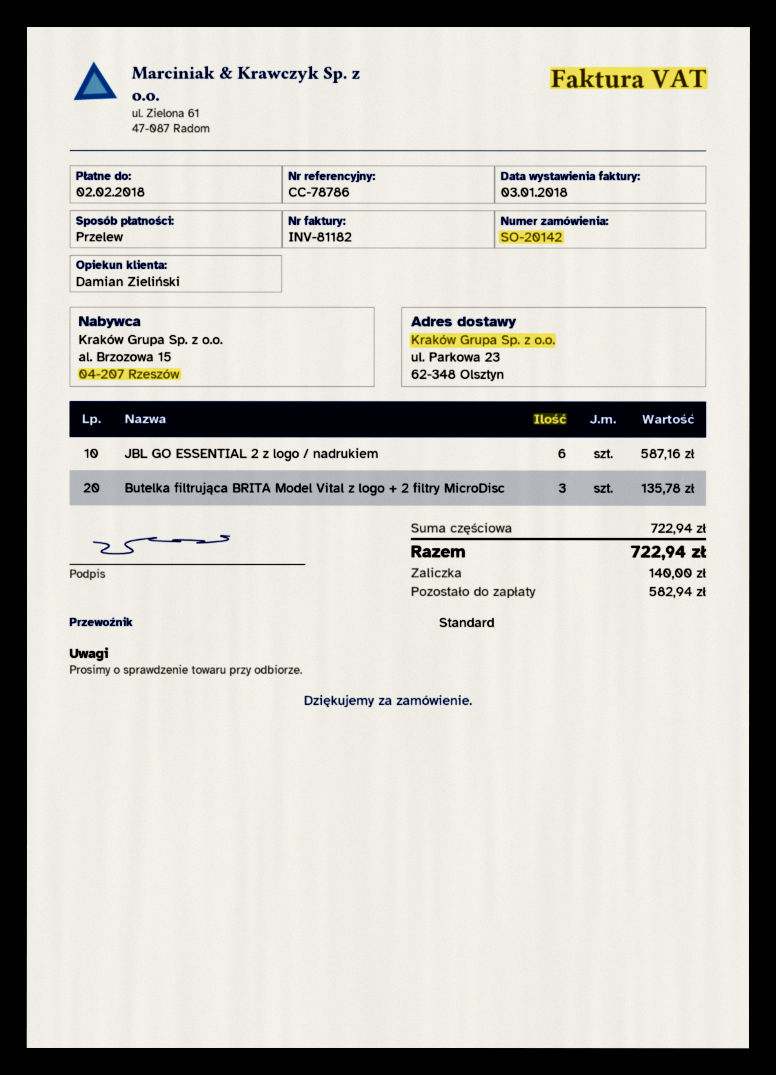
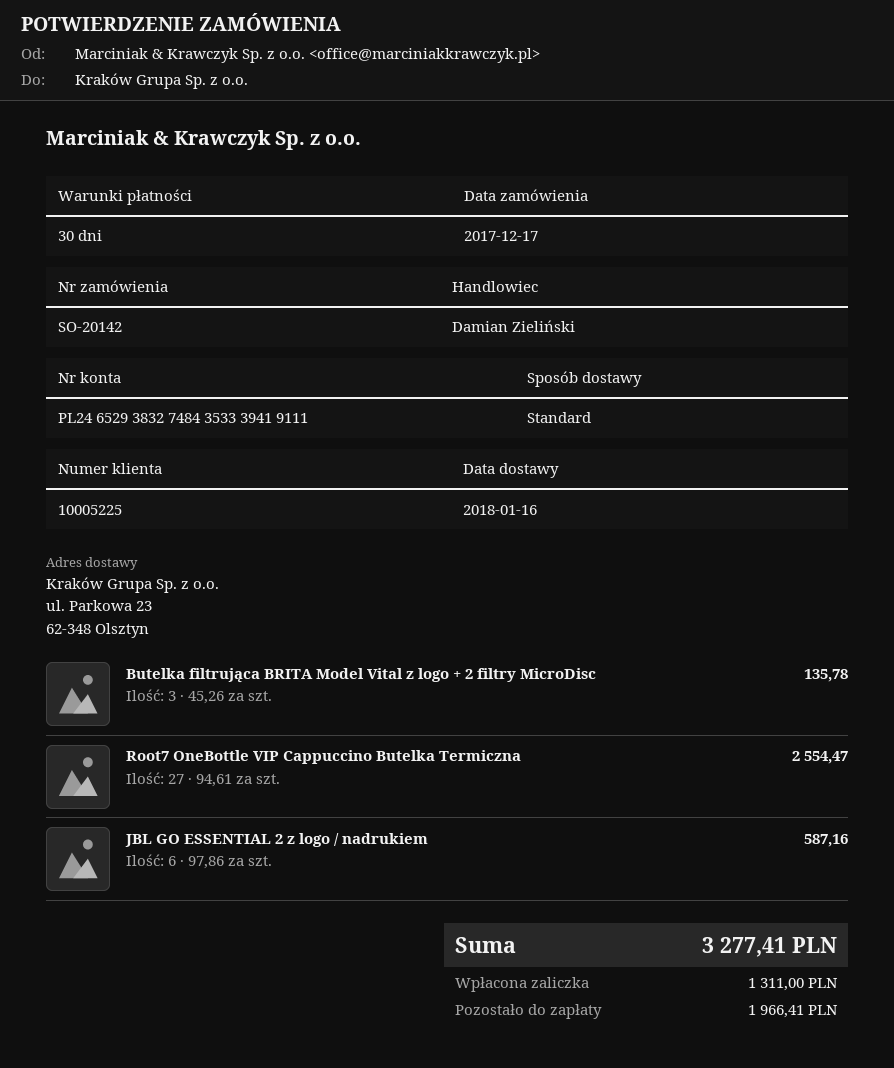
Root7 OneBottle VIP Cappuccino Butelka Termiczna: none -> 27 for 2554.47
total: 722.94 -> 3277.41
deposit: 140.00 -> 1311.00
balance: 582.94 -> 1966.41

